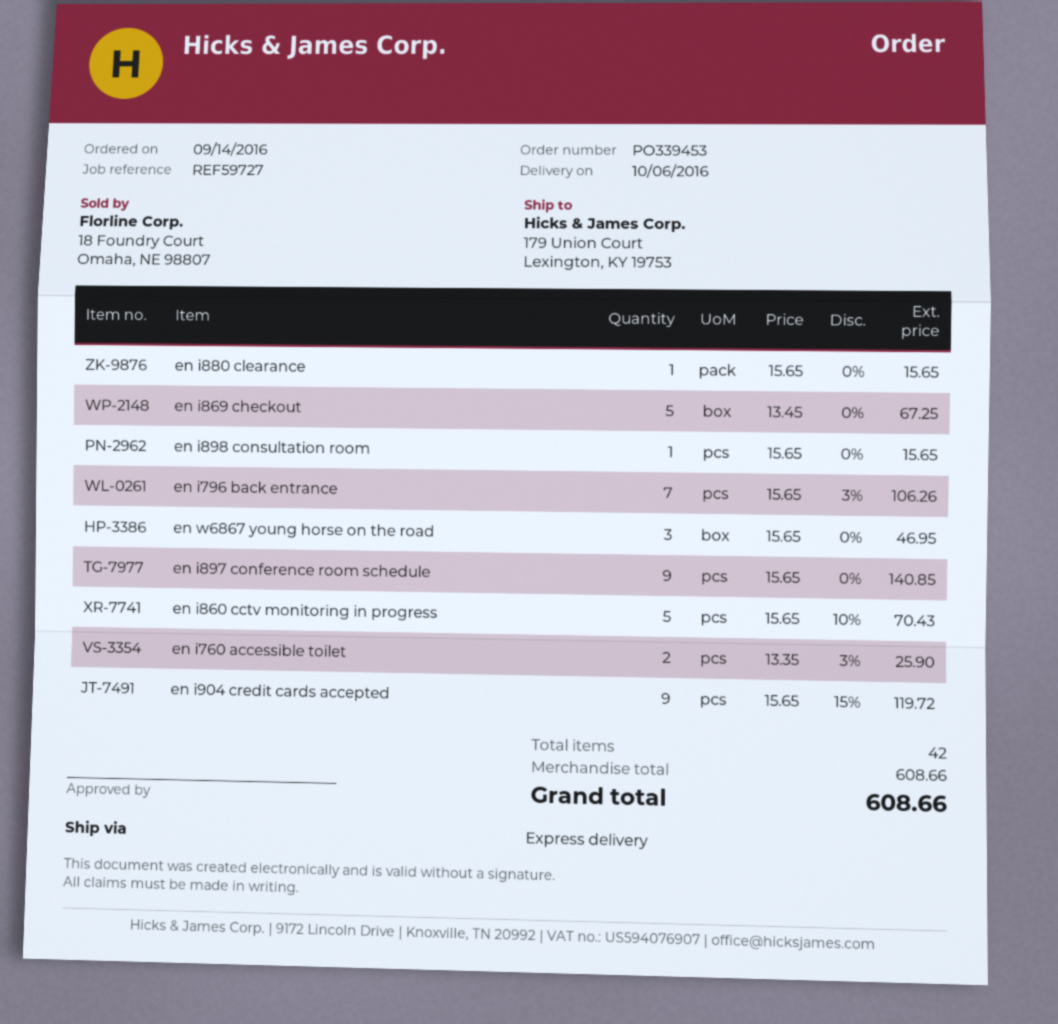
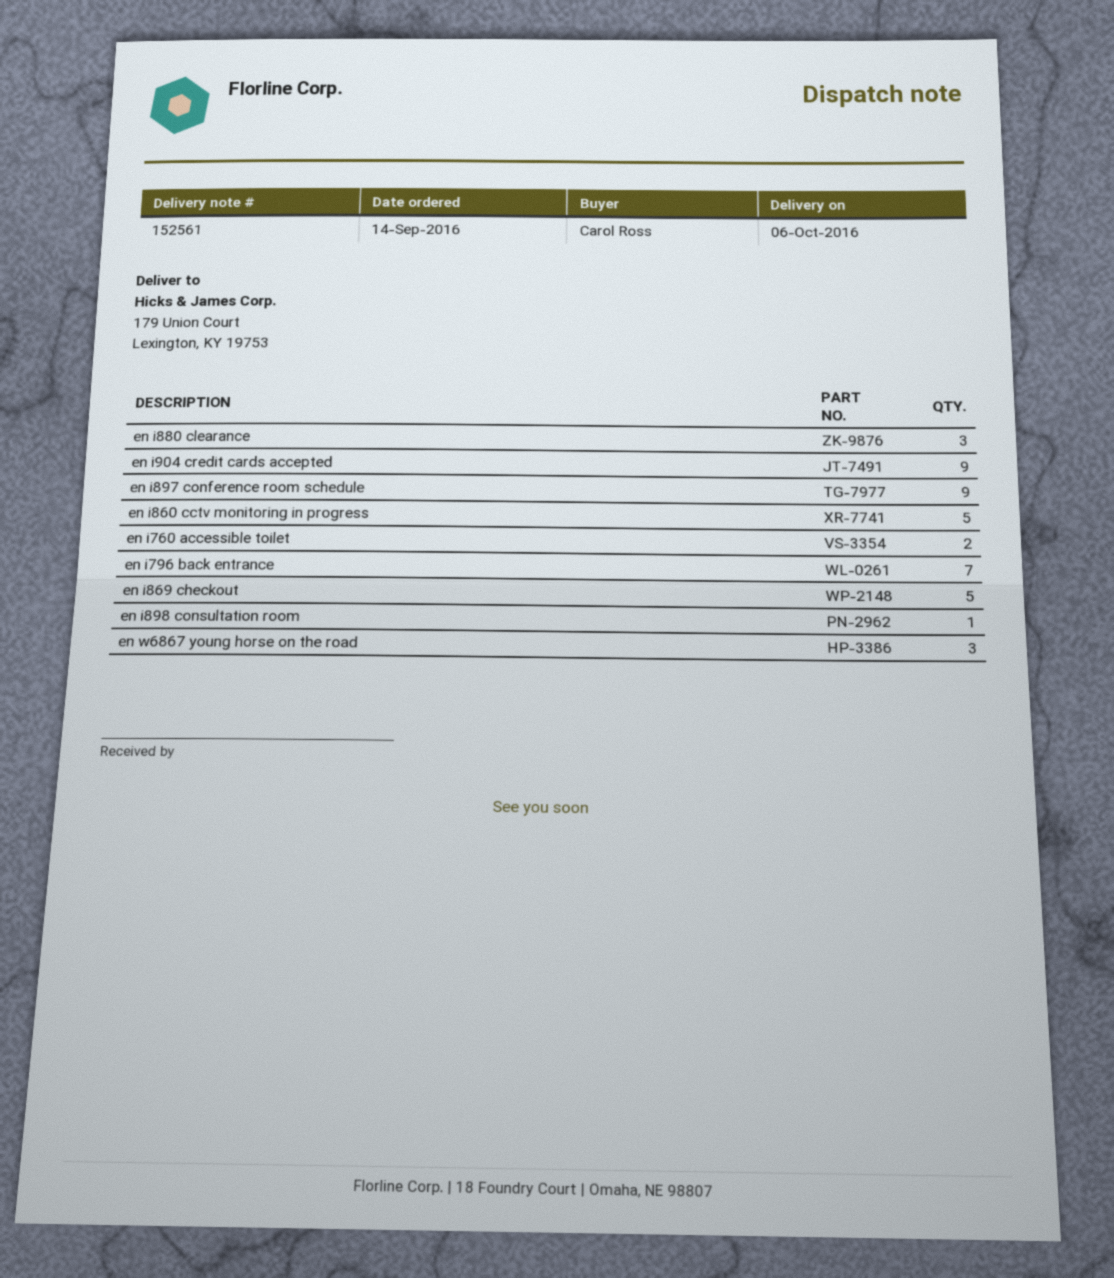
en i880 clearance: 1 -> 3

